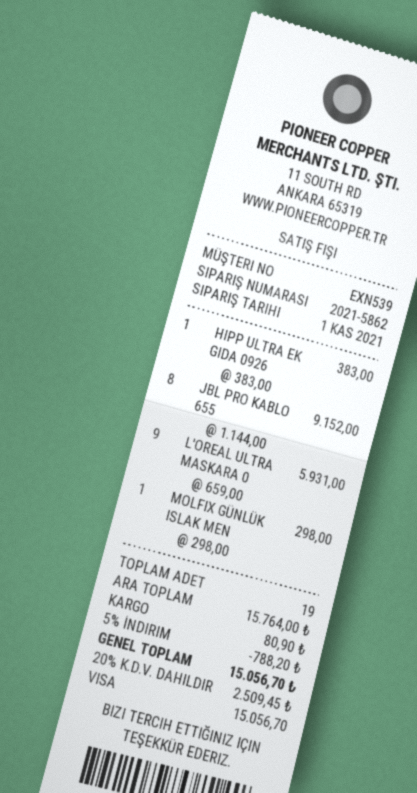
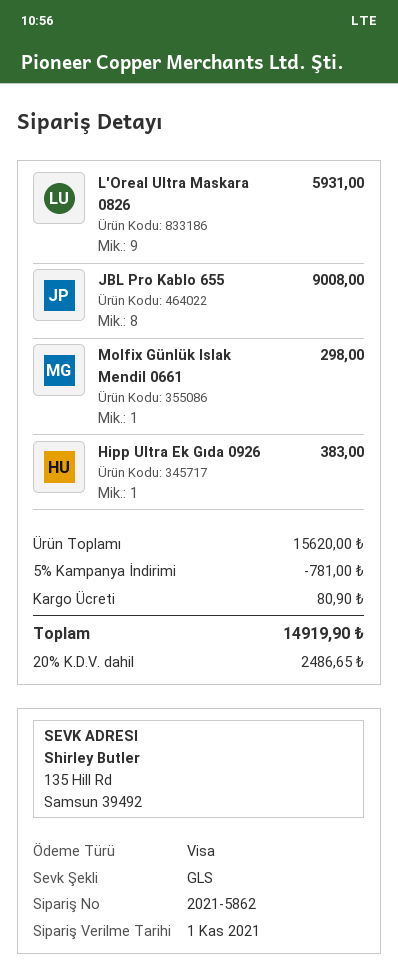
JBL PRO KABLO 655: 8 for 9152.00 -> 8 for 9008.00
subtotal: 15764.00 -> 15620.00
discount: 5% = 788.20 -> 5% = 781.00
tax: 20% = 2509.45 -> 20% = 2486.65
total: 15056.70 -> 14919.90

